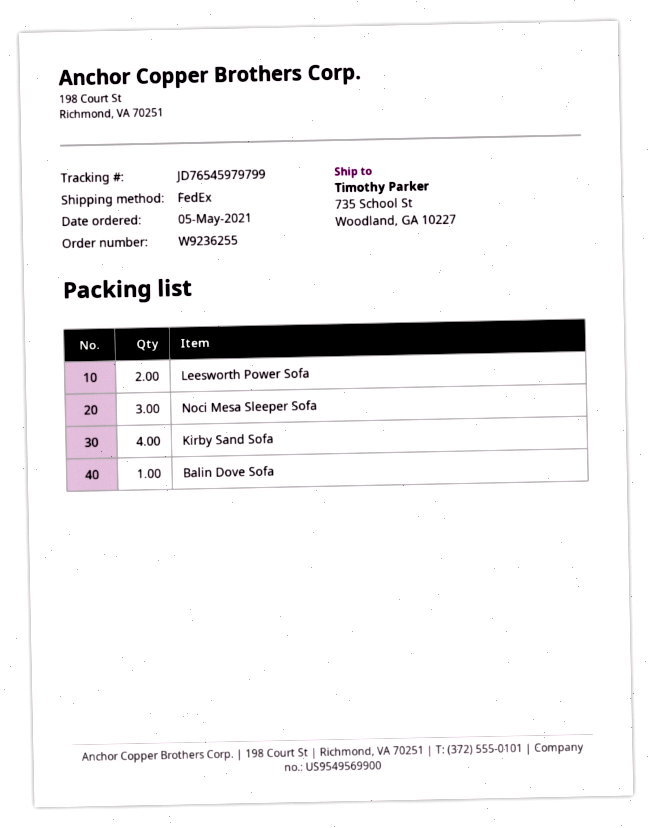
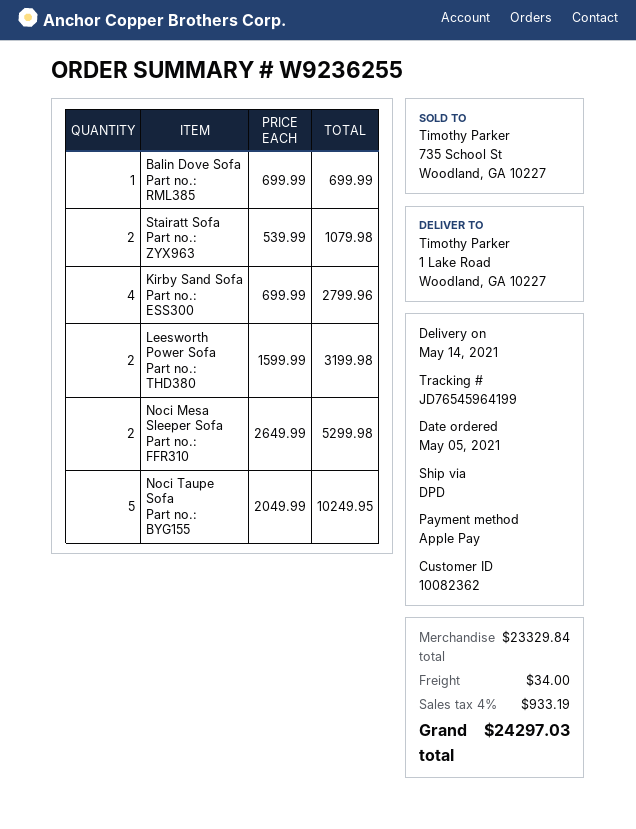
shipping method: FedEx -> DPD
tracking number: JD76545979799 -> JD76545964199
ship to: 735 School St, Woodland, GA 10227 -> 1 Lake Road, Woodland, GA 10227
Noci Mesa Sleeper Sofa: 3 -> 2
Stairatt Sofa: none -> 2
Noci Taupe Sofa: none -> 5

